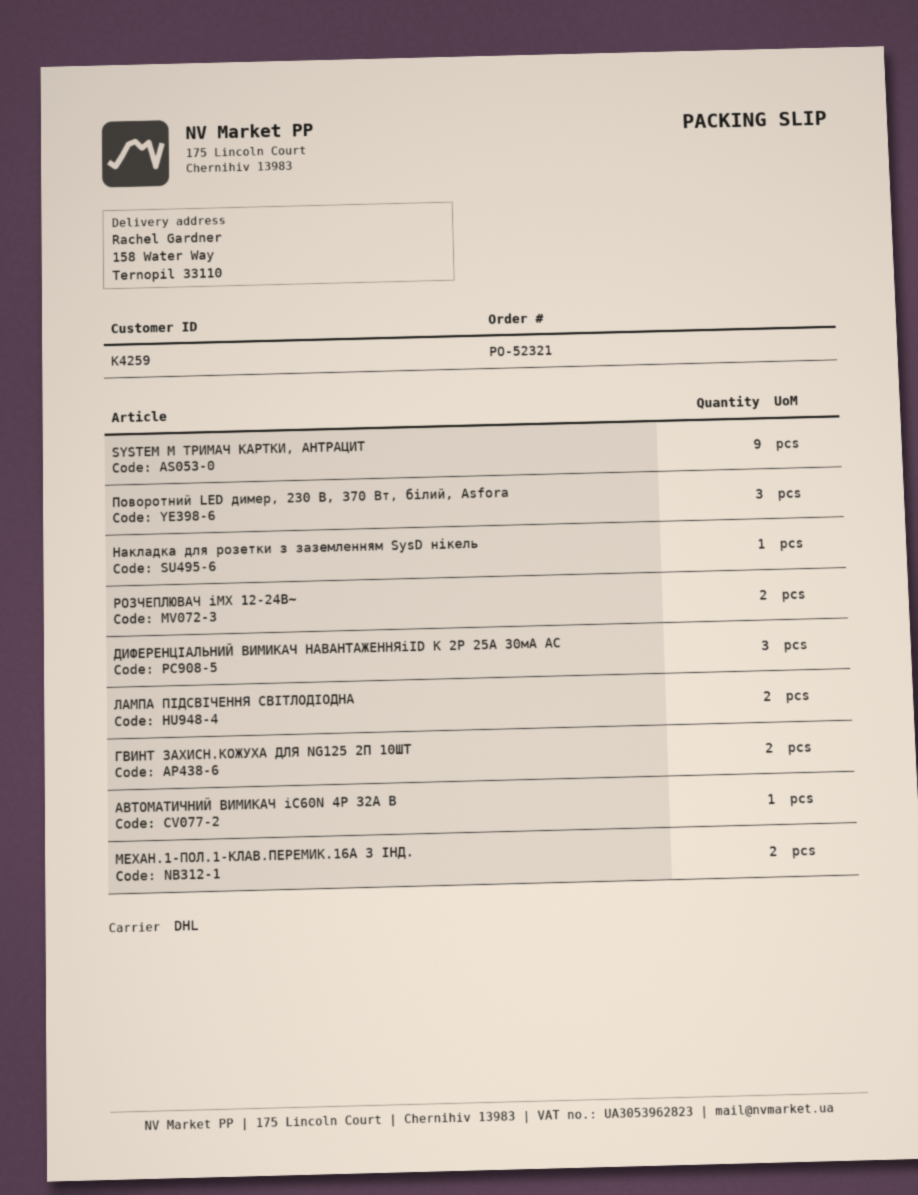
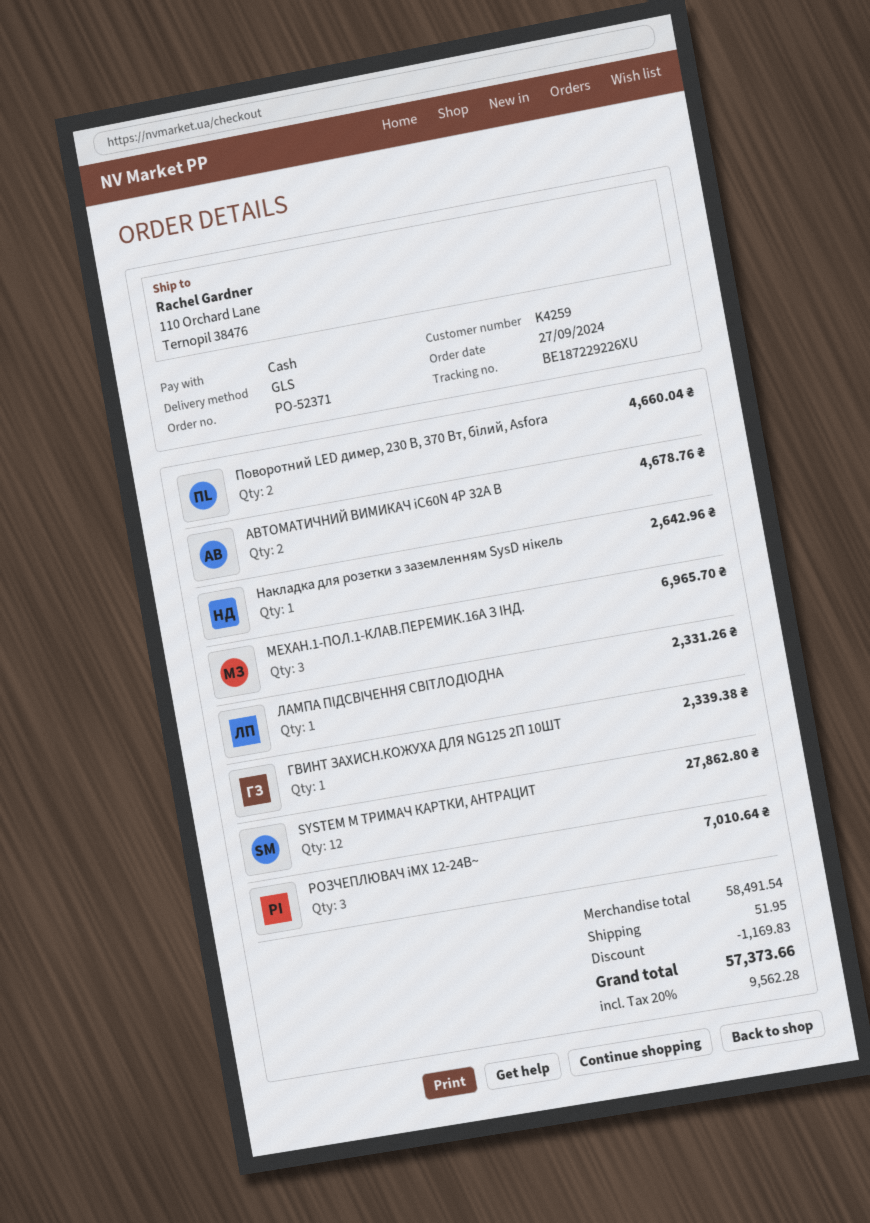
order number: PO-52321 -> PO-52371
shipping method: DHL -> GLS
ship to: 158 Water Way, Ternopil 33110 -> 110 Orchard Lane, Ternopil 38476
SYSTEM M ТРИМАЧ КАРТКИ, АНТРАЦИТ: 9 -> 12
Поворотний LED димер, 230 В, 370 Вт, білий, Asfora: 3 -> 2
РОЗЧЕПЛЮВАЧ iMX 12-24В~: 2 -> 3
ДИФЕРЕНЦІАЛЬНИЙ ВИМИКАЧ НАВАНТАЖЕННЯiID K 2P 25A 30мА AC: 3 -> none
ЛАМПА ПІДСВІЧЕННЯ СВІТЛОДІОДНА: 2 -> 1
ГВИНТ ЗАХИСН.КОЖУХА ДЛЯ NG125 2П 10ШТ: 2 -> 1
АВТОМАТИЧНИЙ ВИМИКАЧ iC60N 4P 32A B: 1 -> 2
МЕХАН.1-ПОЛ.1-КЛАВ.ПЕРЕМИК.16А З ІНД.: 2 -> 3

